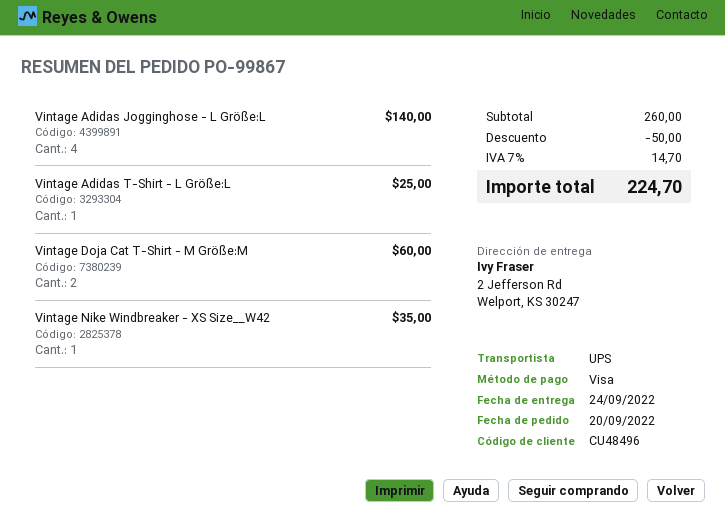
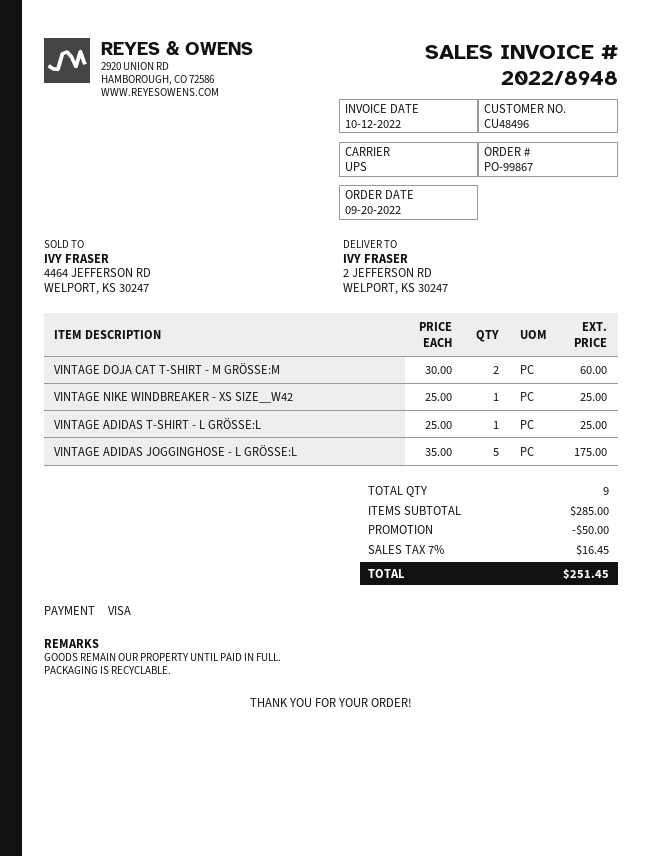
Vintage Adidas Jogginghose - L Größe:L: 4 for 140.00 -> 5 for 175.00
Vintage Nike Windbreaker - XS Size__W42: 1 for 35.00 -> 1 for 25.00
subtotal: 260.00 -> 285.00
tax: 7% = 14.70 -> 7% = 16.45
total: 224.70 -> 251.45

